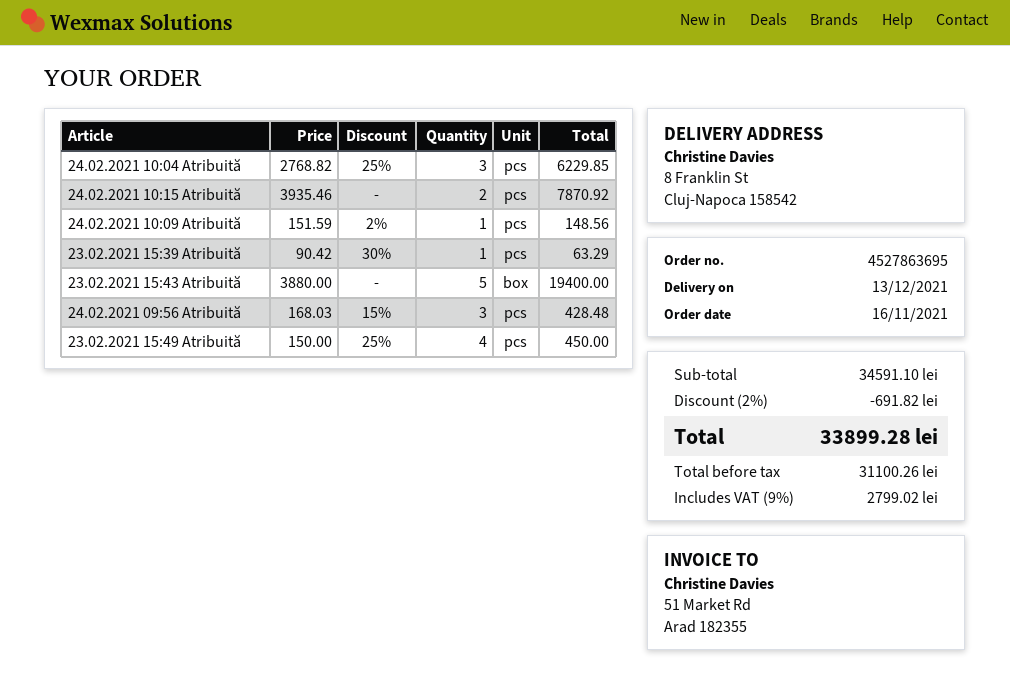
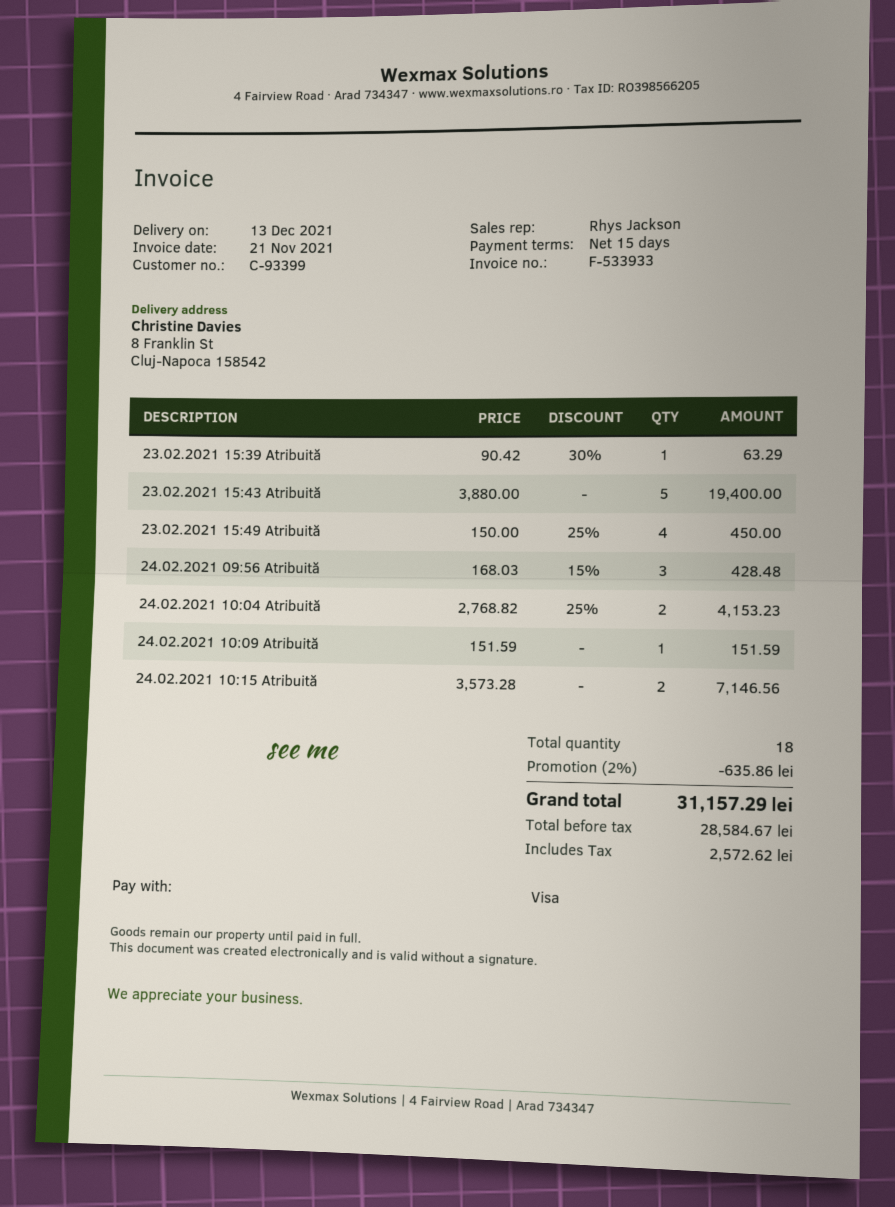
24.02.2021 10:04 Atribuită: 3 x 2768.82 - 25% = 6229.85 -> 2 x 2768.82 - 25% = 4153.23
24.02.2021 10:15 Atribuită: 2 x 3935.46 = 7870.92 -> 2 x 3573.28 = 7146.56
24.02.2021 10:09 Atribuită: 1 x 151.59 - 2% = 148.56 -> 1 x 151.59 = 151.59
discount: 2% = 691.82 -> 2% = 635.86
net: 31100.26 -> 28584.67
tax: 2799.02 -> 2572.62
total: 33899.28 -> 31157.29

